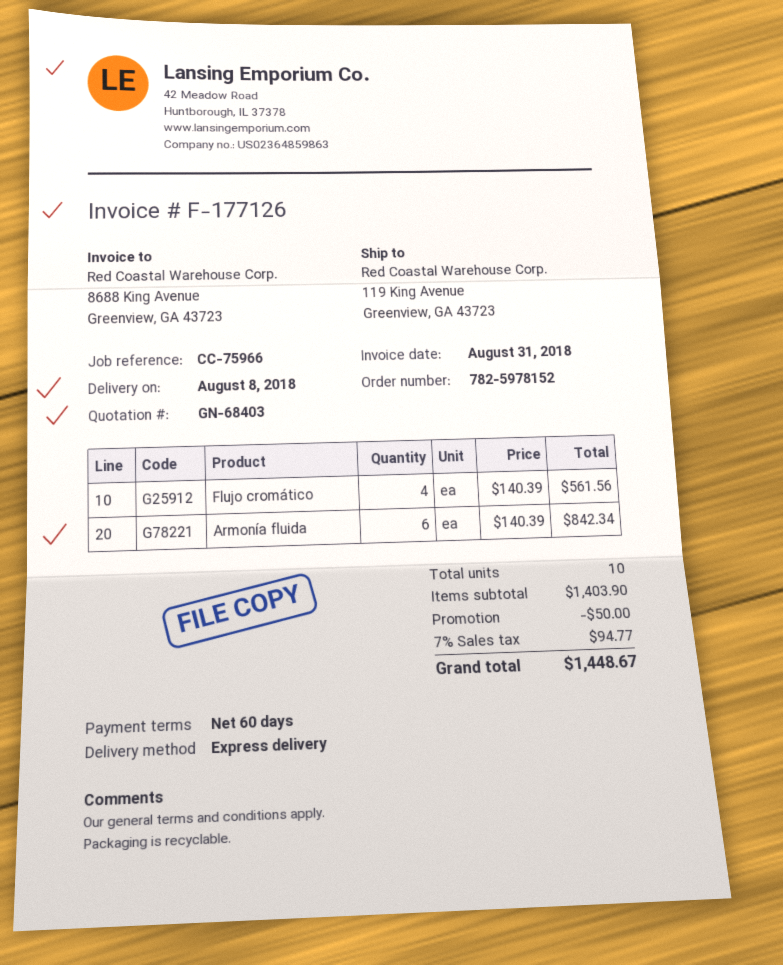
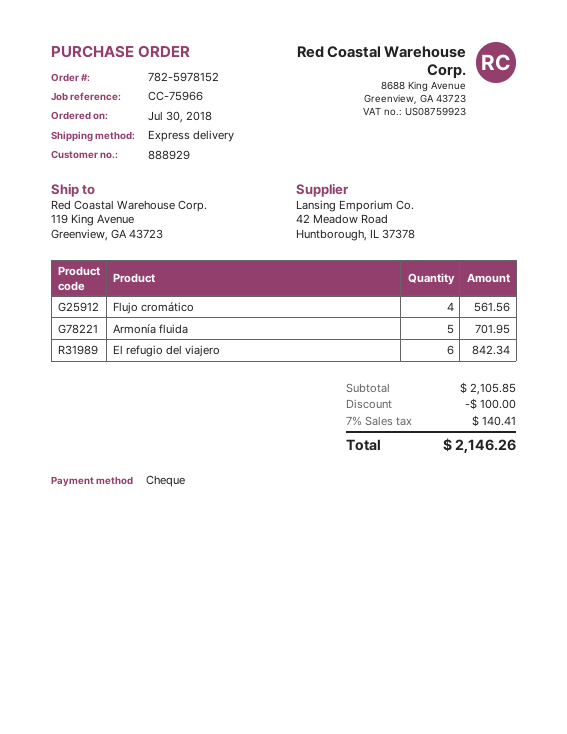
Armonía fluida: 6 for 842.34 -> 5 for 701.95
El refugio del viajero: none -> 6 for 842.34
subtotal: 1403.90 -> 2105.85
discount: 50.00 -> 100.00
tax: 7% = 94.77 -> 7% = 140.41
total: 1448.67 -> 2146.26

